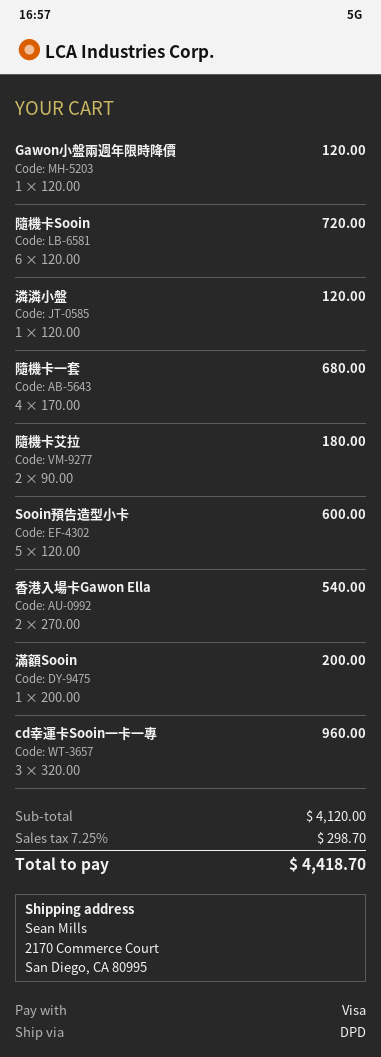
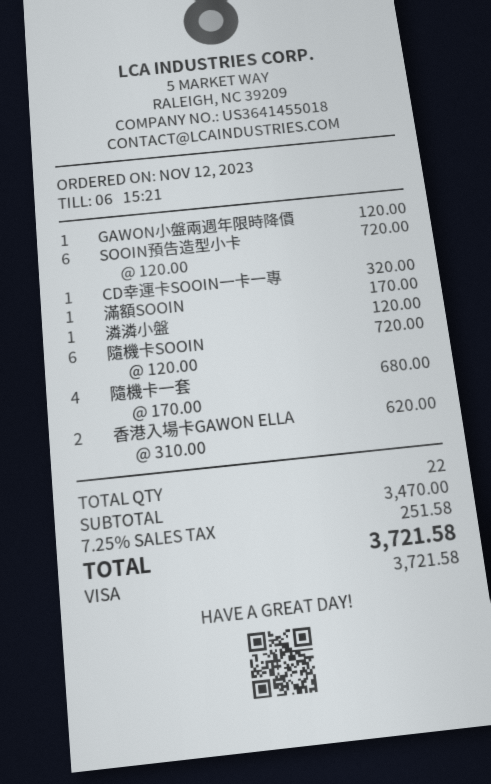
隨機卡艾拉: 2 x 90.00 = 180.00 -> none
Sooin預告造型小卡: 5 x 120.00 = 600.00 -> 6 x 120.00 = 720.00
香港入場卡Gawon Ella: 2 x 270.00 = 540.00 -> 2 x 310.00 = 620.00
滿額Sooin: 1 x 200.00 = 200.00 -> 1 x 170.00 = 170.00
cd幸運卡Sooin一卡一專: 3 x 320.00 = 960.00 -> 1 x 320.00 = 320.00
subtotal: 4120.00 -> 3470.00
tax: 7.25% = 298.70 -> 7.25% = 251.58
total: 4418.70 -> 3721.58

